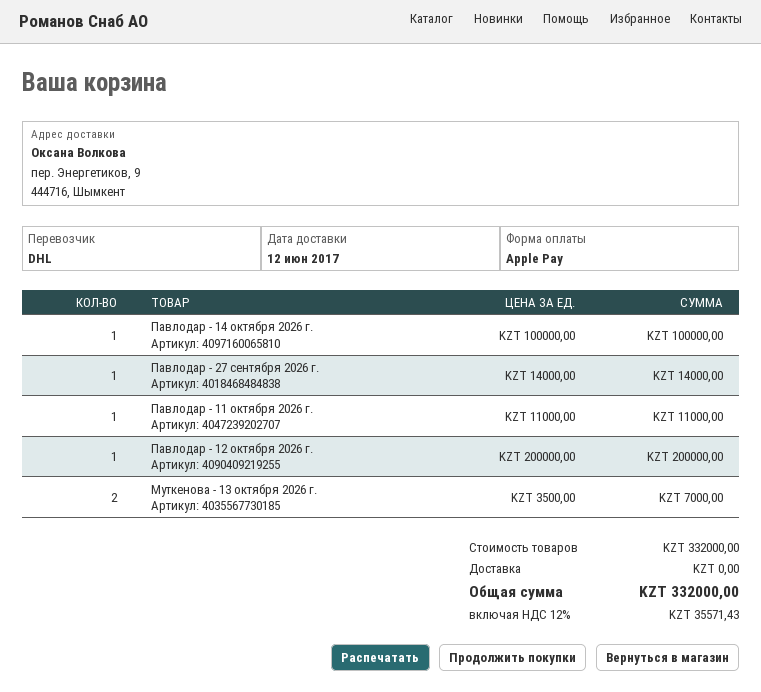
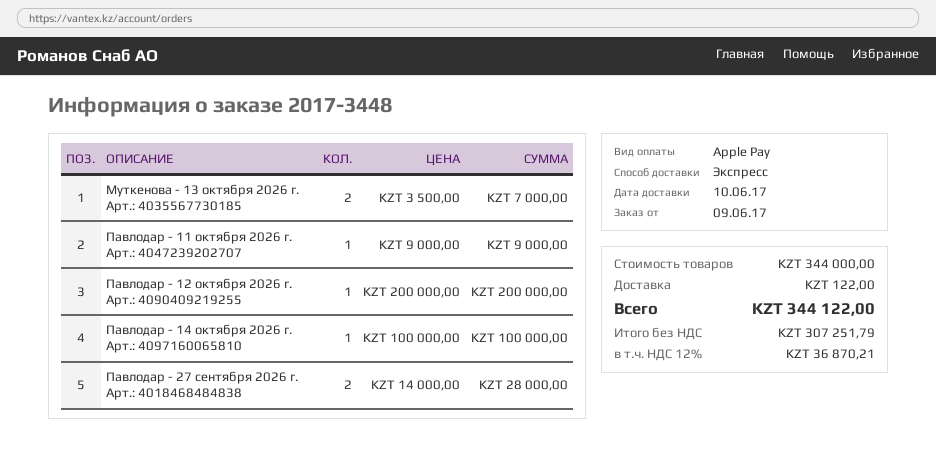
delivery date: 2017-06-12 -> 2017-06-10
shipping method: DHL -> express
Павлодар - 27 сентября 2026 г.: 1 x 14000.00 = 14000.00 -> 2 x 14000.00 = 28000.00
Павлодар - 11 октября 2026 г.: 1 x 11000.00 = 11000.00 -> 1 x 9000.00 = 9000.00
subtotal: 332000.00 -> 344000.00
shipping: 0.00 -> 122.00
tax: 12% = 35571.43 -> 12% = 36870.21
total: 332000.00 -> 344122.00

